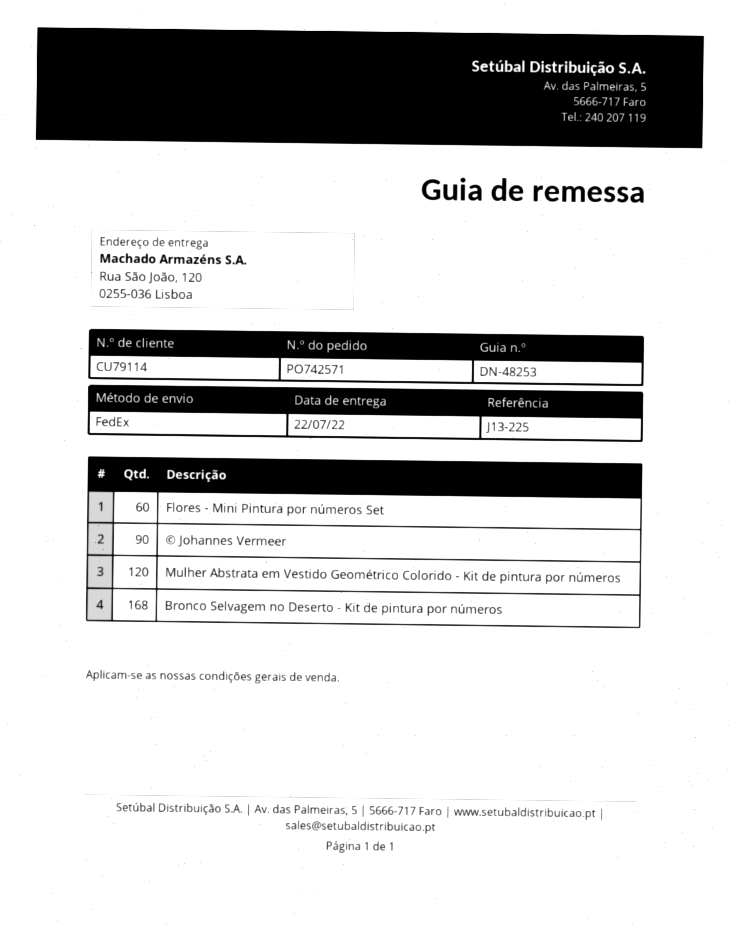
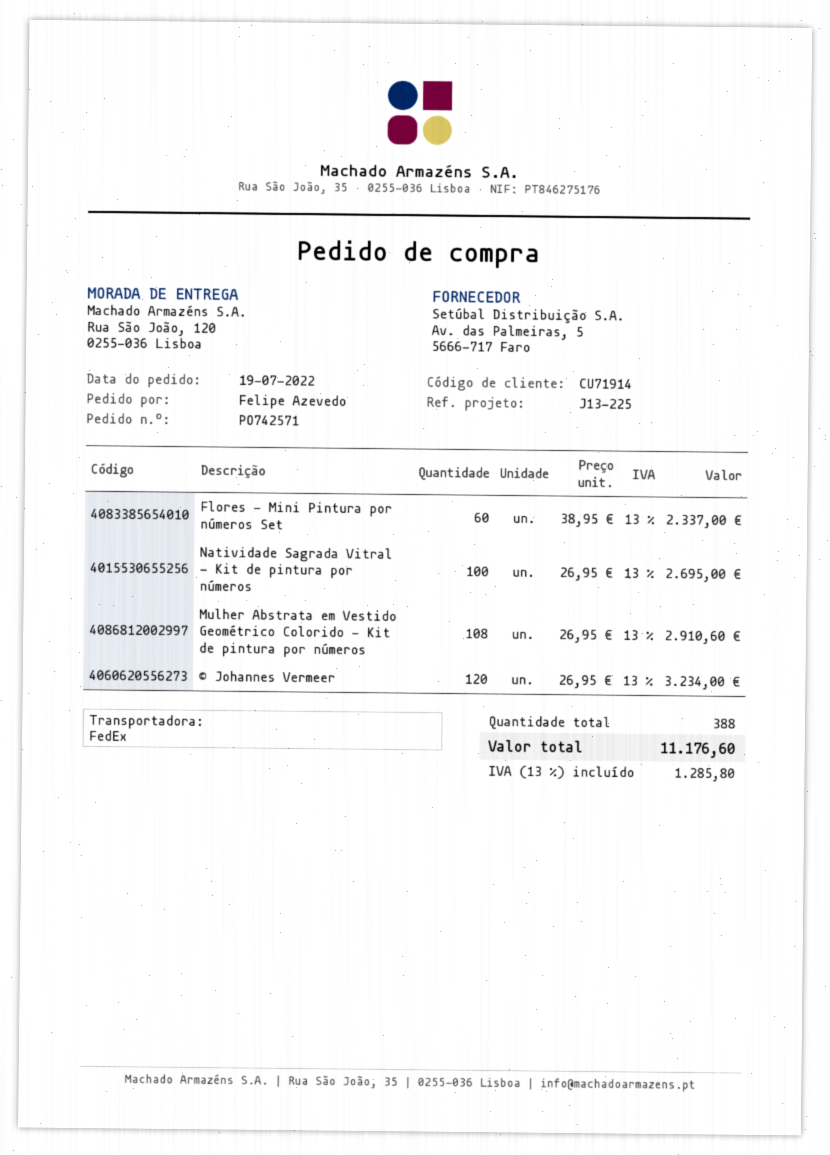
customer number: CU79114 -> CU71914
© Johannes Vermeer: 90 -> 120
Mulher Abstrata em Vestido Geométrico Colorido - Kit de pintura por números: 120 -> 108
Bronco Selvagem no Deserto - Kit de pintura por números: 168 -> none
Natividade Sagrada Vitral - Kit de pintura por números: none -> 100

